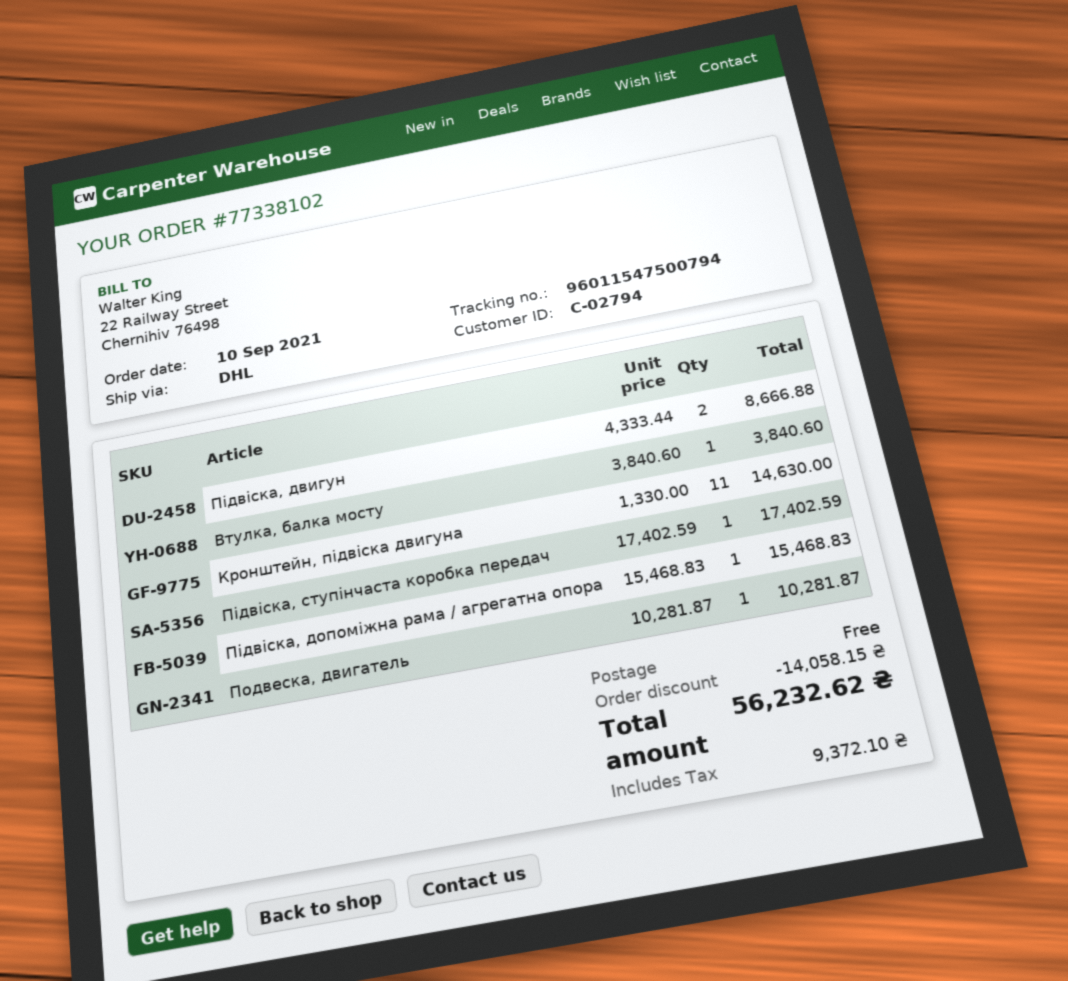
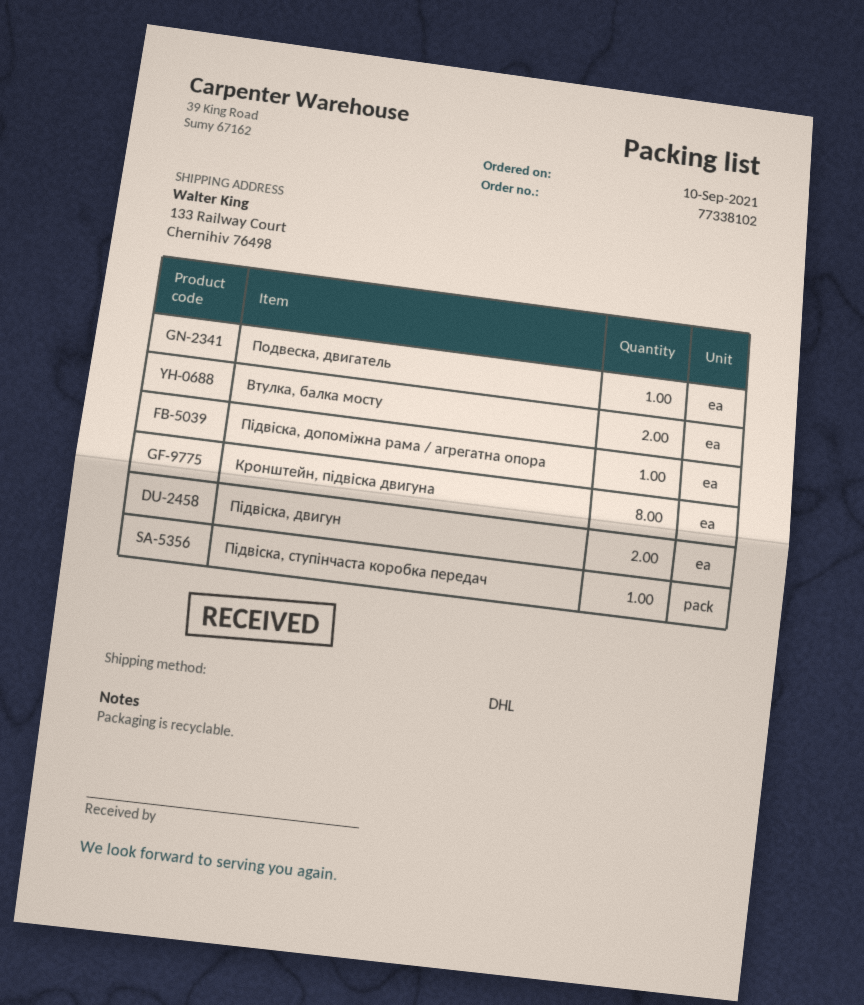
Втулка, балка мосту: 1 -> 2
Кронштейн, підвіска двигуна: 11 -> 8

